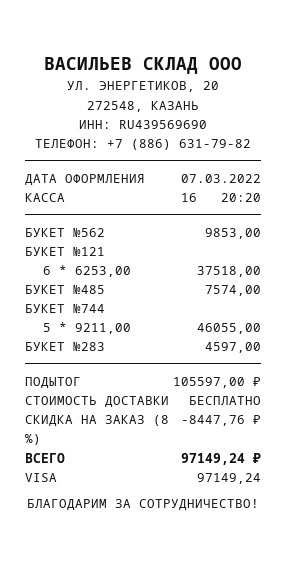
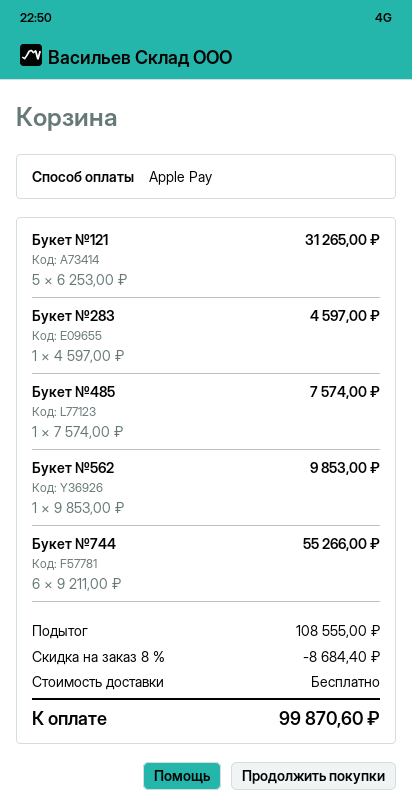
payment method: Visa -> Apple Pay
БУКЕТ №121: 6 x 6253.00 = 37518.00 -> 5 x 6253.00 = 31265.00
БУКЕТ №744: 5 x 9211.00 = 46055.00 -> 6 x 9211.00 = 55266.00
subtotal: 105597.00 -> 108555.00
discount: 8% = 8447.76 -> 8% = 8684.40
total: 97149.24 -> 99870.60

